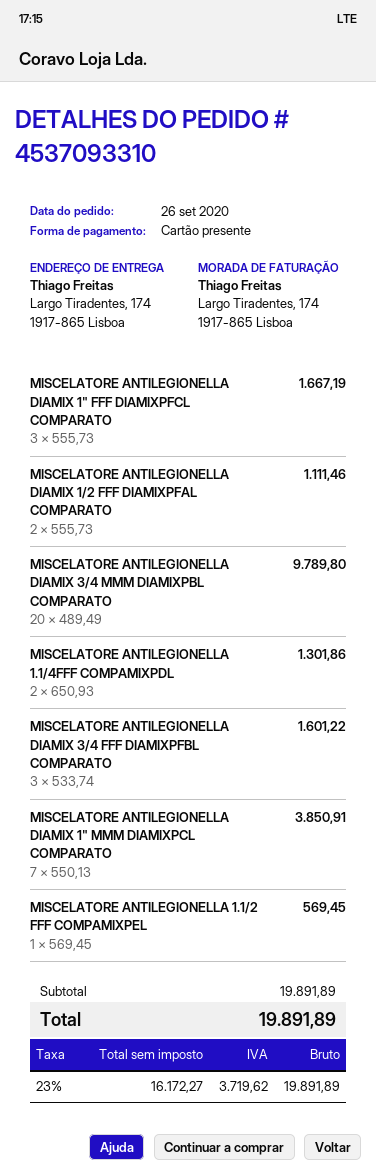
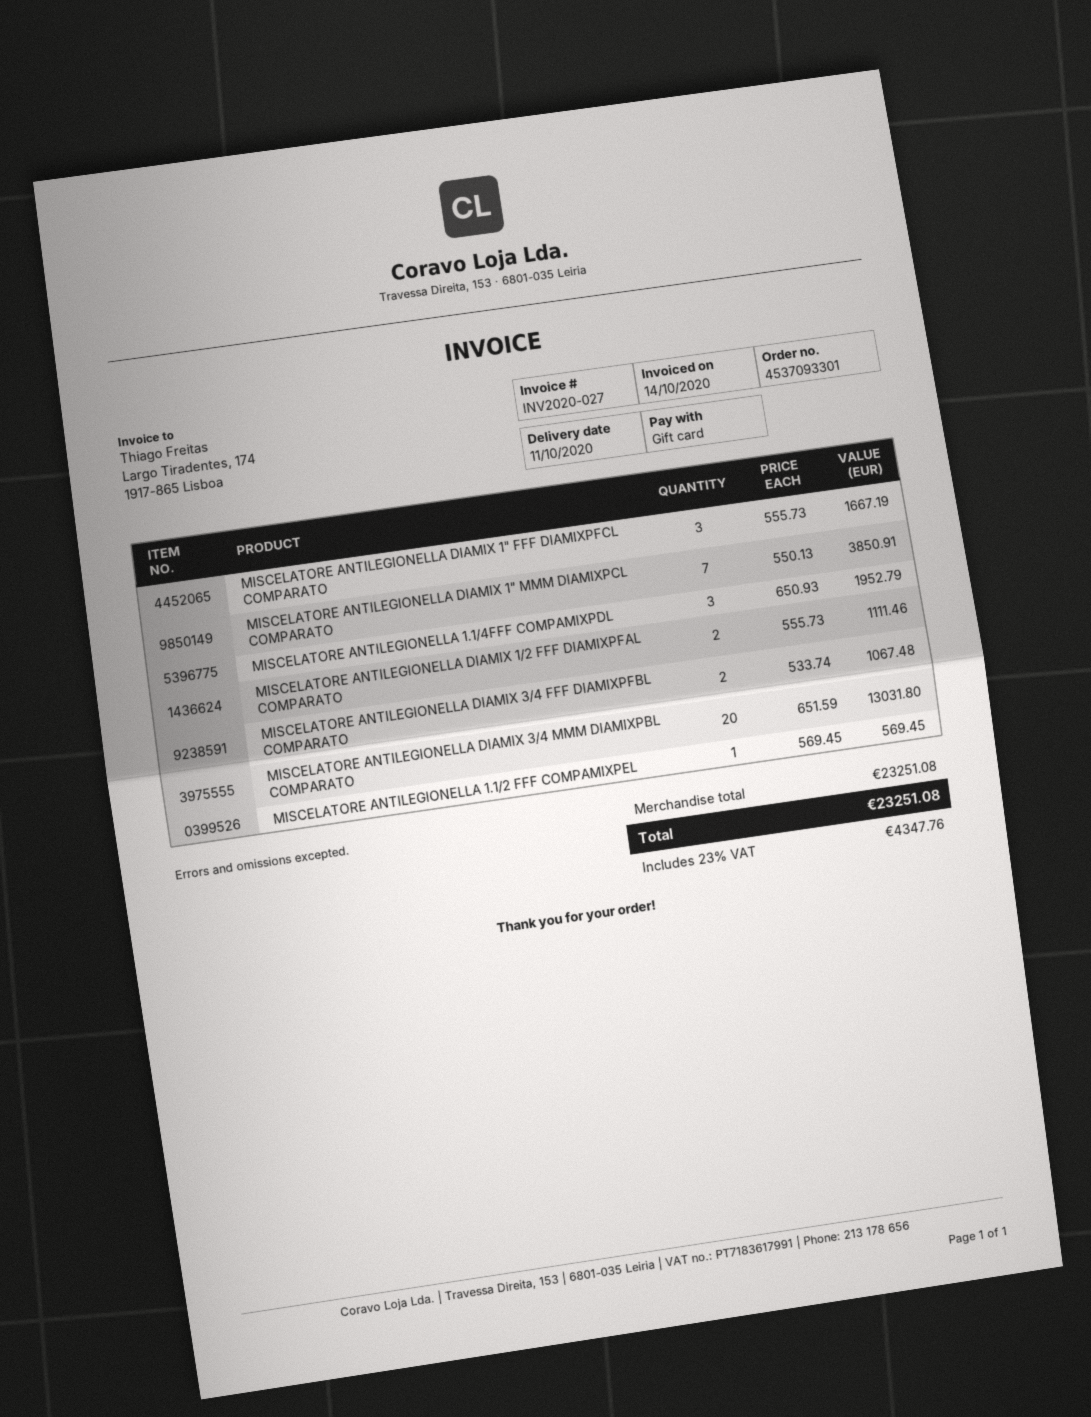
order number: 4537093310 -> 4537093301
MISCELATORE ANTILEGIONELLA DIAMIX 3/4 MMM DIAMIXPBL COMPARATO: 20 x 489.49 = 9789.80 -> 20 x 651.59 = 13031.80
MISCELATORE ANTILEGIONELLA 1.1/4FFF COMPAMIXPDL: 2 x 650.93 = 1301.86 -> 3 x 650.93 = 1952.79
MISCELATORE ANTILEGIONELLA DIAMIX 3/4 FFF DIAMIXPFBL COMPARATO: 3 x 533.74 = 1601.22 -> 2 x 533.74 = 1067.48
subtotal: 19891.89 -> 23251.08
tax: 23% = 3719.62 -> 23% = 4347.76
total: 19891.89 -> 23251.08

